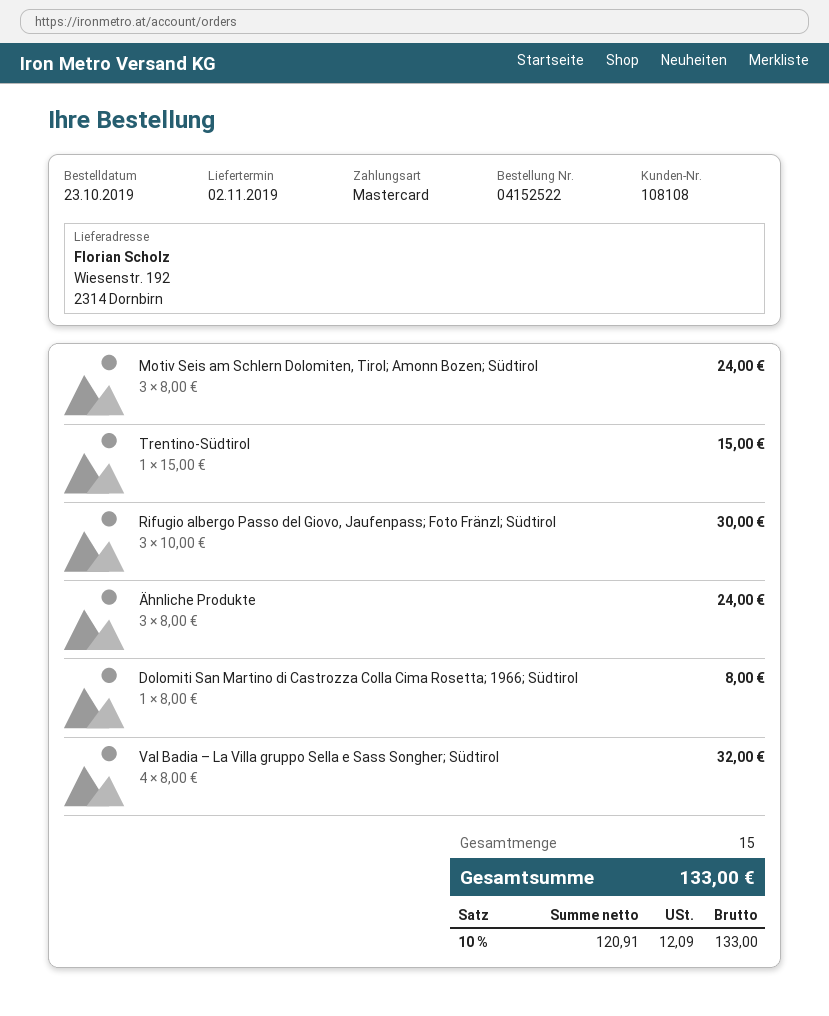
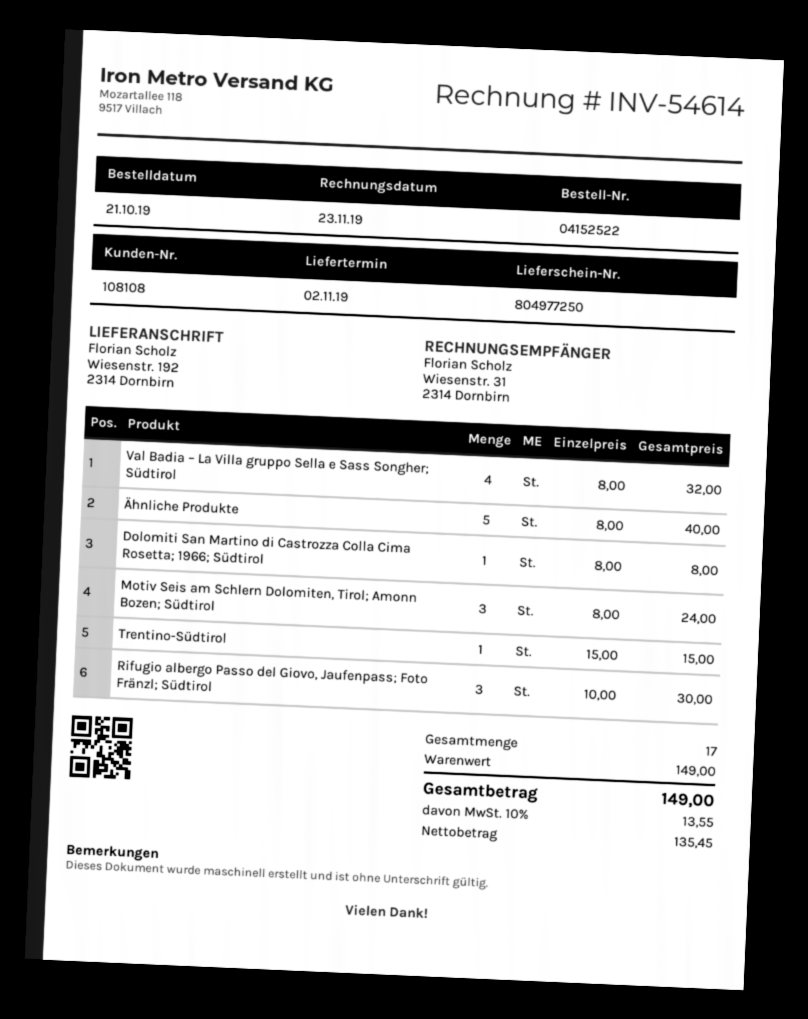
order date: 2019-10-23 -> 2019-10-21
Ähnliche Produkte: 3 x 8.00 = 24.00 -> 5 x 8.00 = 40.00
total quantity: 15 -> 17
net: 120.91 -> 135.45
tax: 10% = 12.09 -> 10% = 13.55
total: 133.00 -> 149.00

